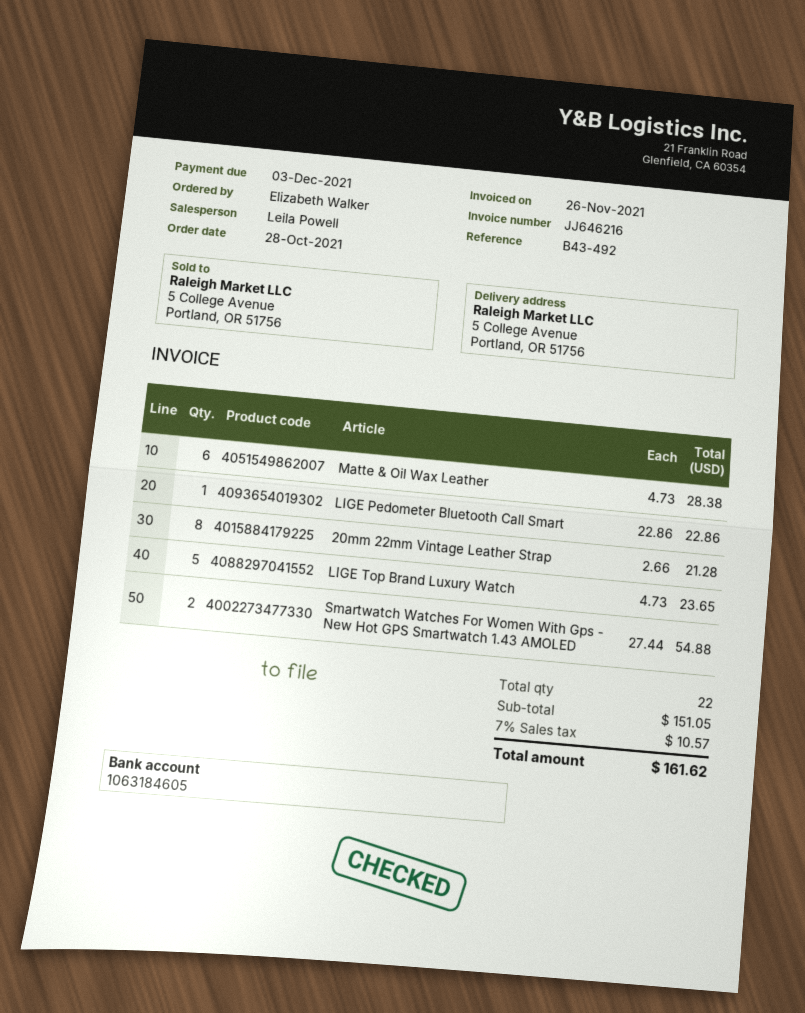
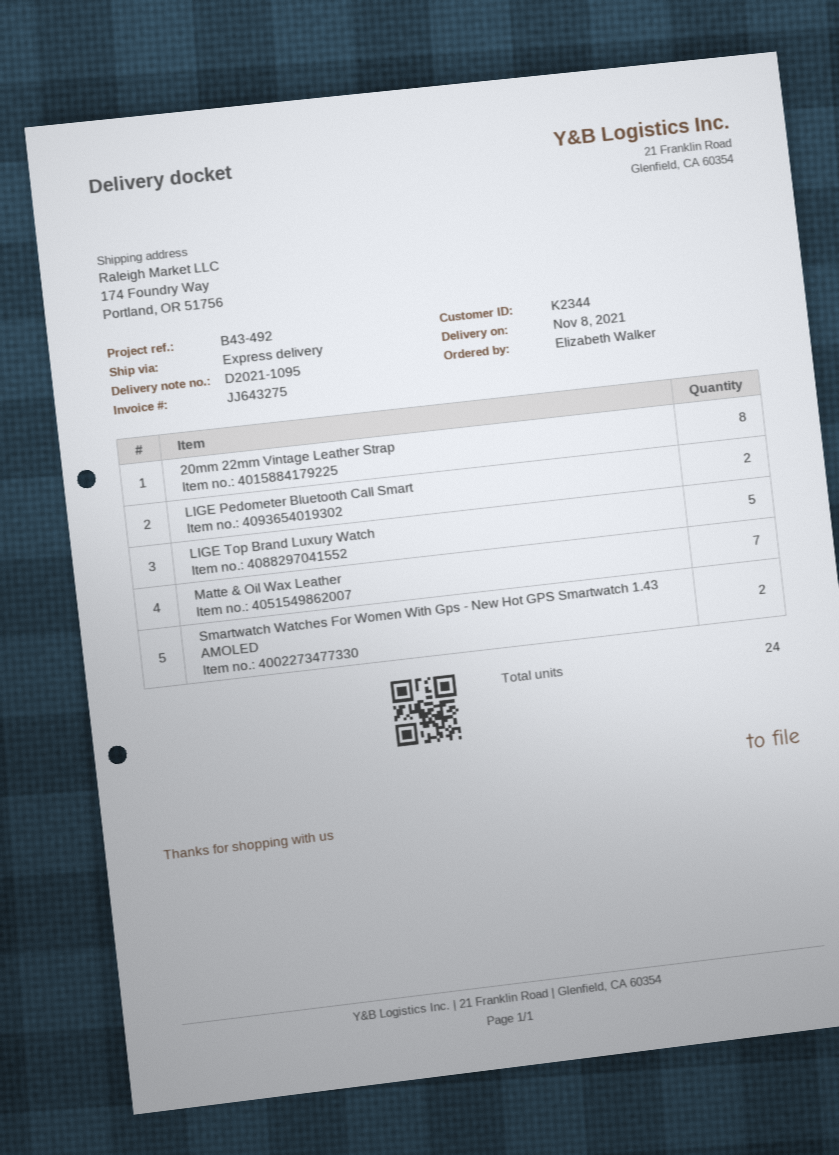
invoice number: JJ646216 -> JJ643275
ship to: 5 College Avenue, Portland, OR 51756 -> 174 Foundry Way, Portland, OR 51756
Matte & Oil Wax Leather: 6 -> 7
LIGE Pedometer Bluetooth Call Smart: 1 -> 2
total quantity: 22 -> 24

